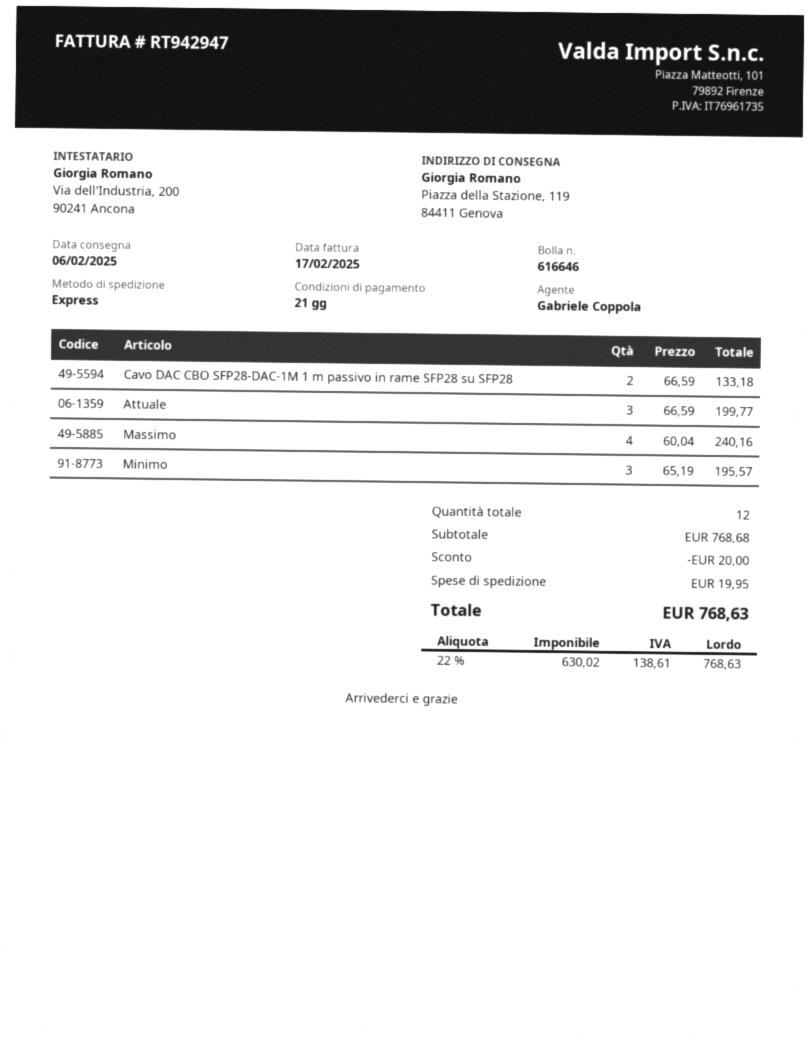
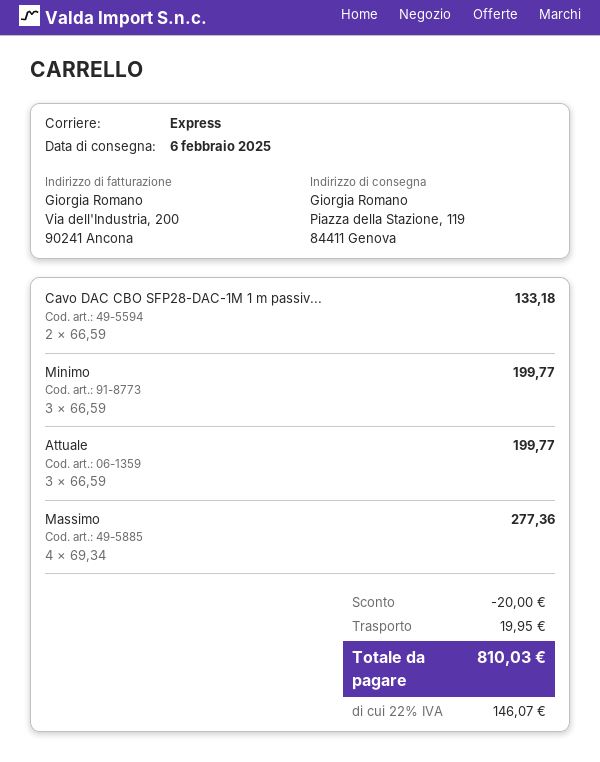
Massimo: 4 x 60.04 = 240.16 -> 4 x 69.34 = 277.36
Minimo: 3 x 65.19 = 195.57 -> 3 x 66.59 = 199.77
tax: 22% = 138.61 -> 22% = 146.07
total: 768.63 -> 810.03

